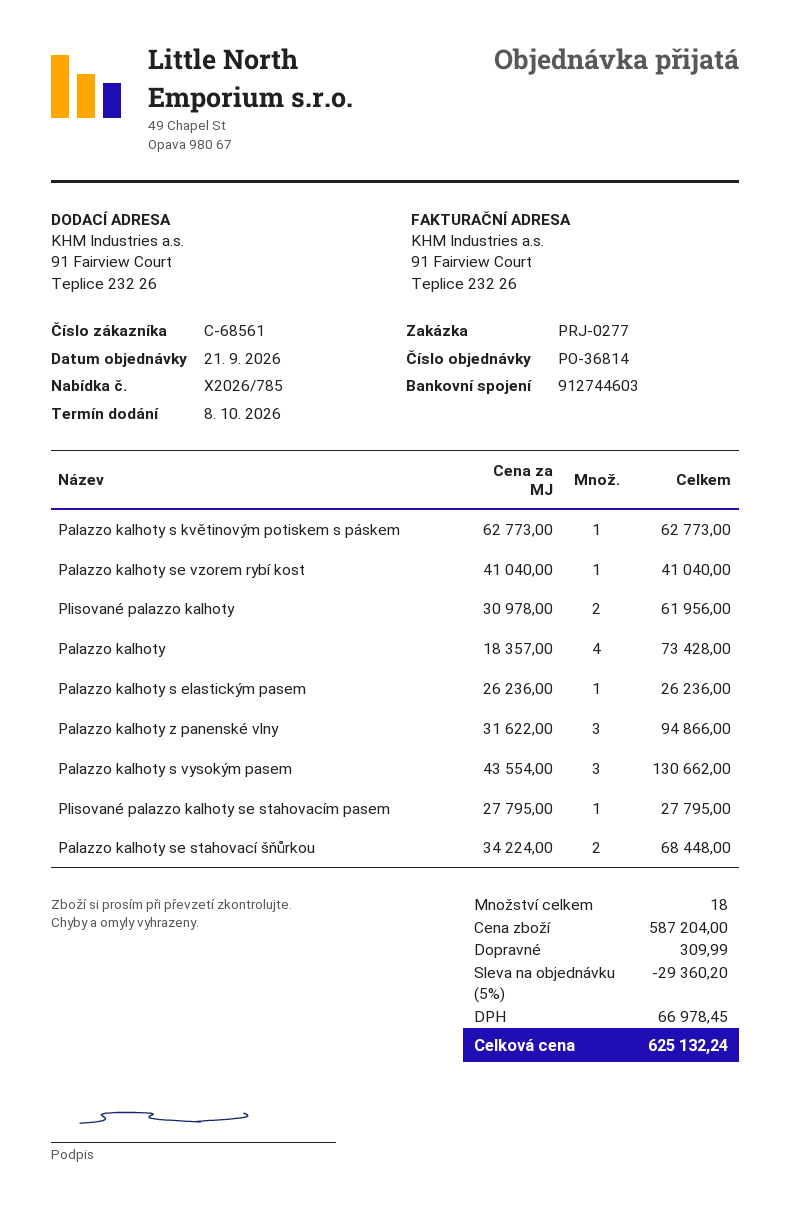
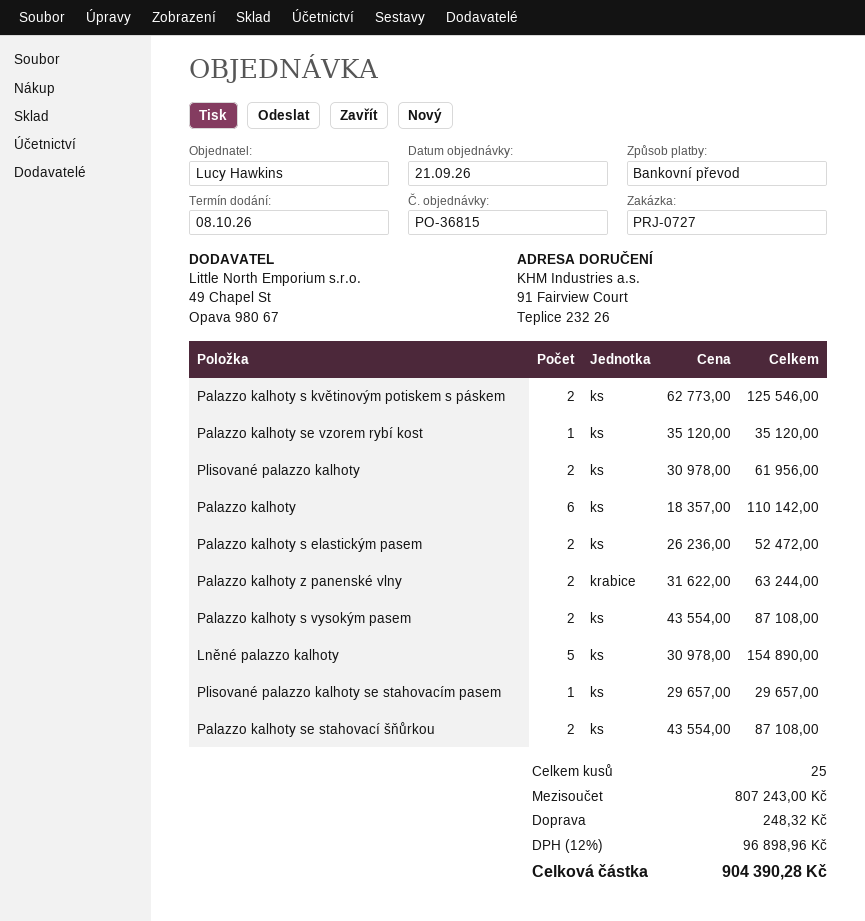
order number: PO-36814 -> PO-36815
reference: PRJ-0277 -> PRJ-0727
Palazzo kalhoty s květinovým potiskem s páskem: 1 x 62773.00 = 62773.00 -> 2 x 62773.00 = 125546.00
Palazzo kalhoty se vzorem rybí kost: 1 x 41040.00 = 41040.00 -> 1 x 35120.00 = 35120.00
Palazzo kalhoty: 4 x 18357.00 = 73428.00 -> 6 x 18357.00 = 110142.00
Palazzo kalhoty s elastickým pasem: 1 x 26236.00 = 26236.00 -> 2 x 26236.00 = 52472.00
Palazzo kalhoty z panenské vlny: 3 x 31622.00 = 94866.00 -> 2 x 31622.00 = 63244.00
Palazzo kalhoty s vysokým pasem: 3 x 43554.00 = 130662.00 -> 2 x 43554.00 = 87108.00
Plisované palazzo kalhoty se stahovacím pasem: 1 x 27795.00 = 27795.00 -> 1 x 29657.00 = 29657.00
Palazzo kalhoty se stahovací šňůrkou: 2 x 34224.00 = 68448.00 -> 2 x 43554.00 = 87108.00
Lněné palazzo kalhoty: none -> 5 x 30978.00 = 154890.00
total quantity: 18 -> 25
subtotal: 587204.00 -> 807243.00
discount: 5% = 29360.20 -> none
shipping: 309.99 -> 248.32
tax: 66978.45 -> 96898.96
total: 625132.24 -> 904390.28

